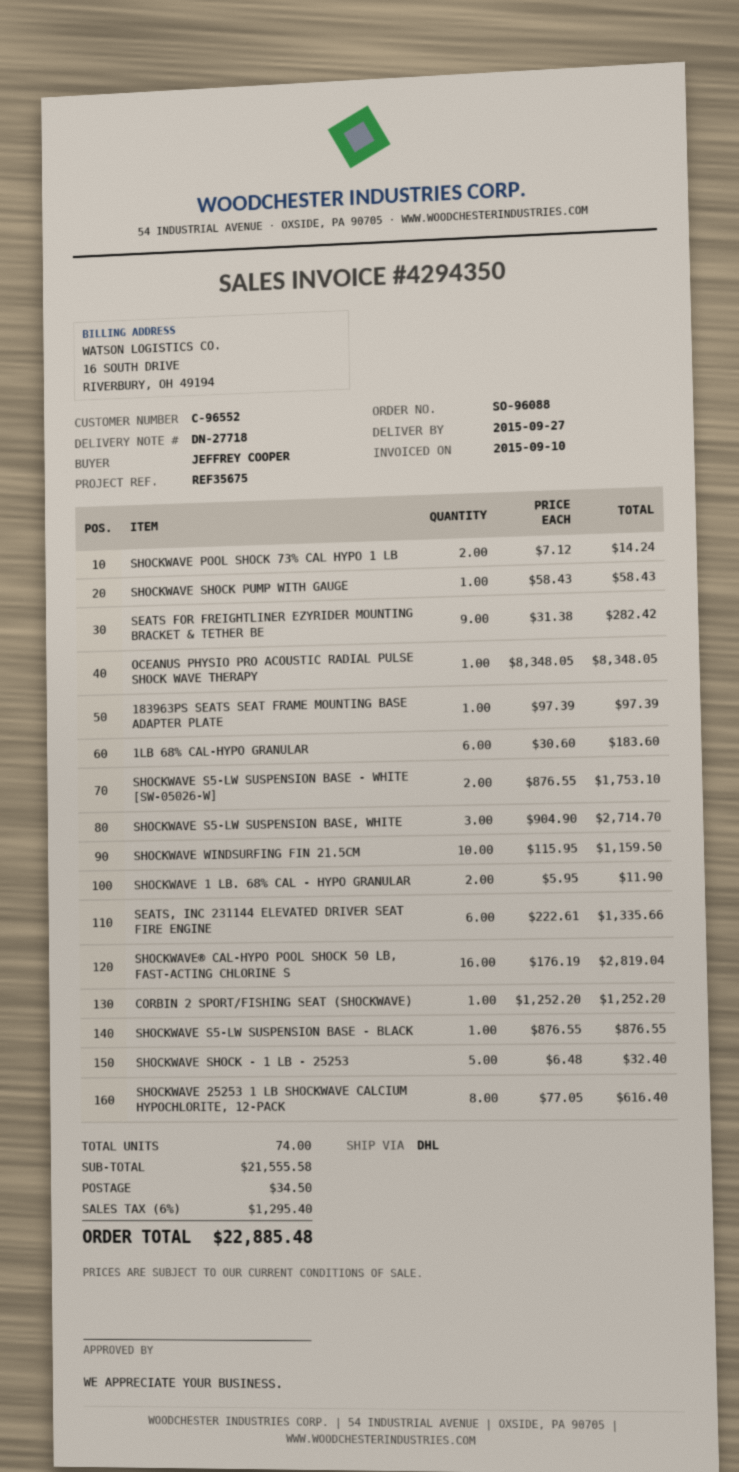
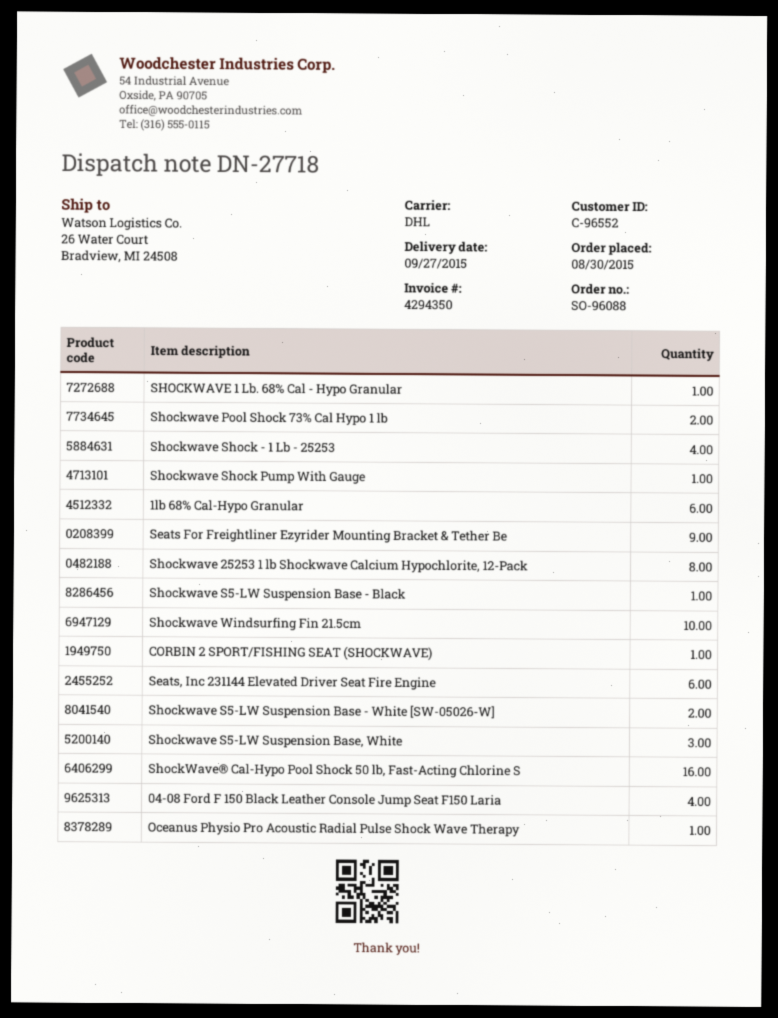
183963PS SEATS SEAT FRAME MOUNTING BASE ADAPTER PLATE: 1 -> none
SHOCKWAVE 1 LB. 68% CAL - HYPO GRANULAR: 2 -> 1
SHOCKWAVE SHOCK - 1 LB - 25253: 5 -> 4
04-08 Ford F 150 Black Leather Console Jump Seat F150 Laria: none -> 4

